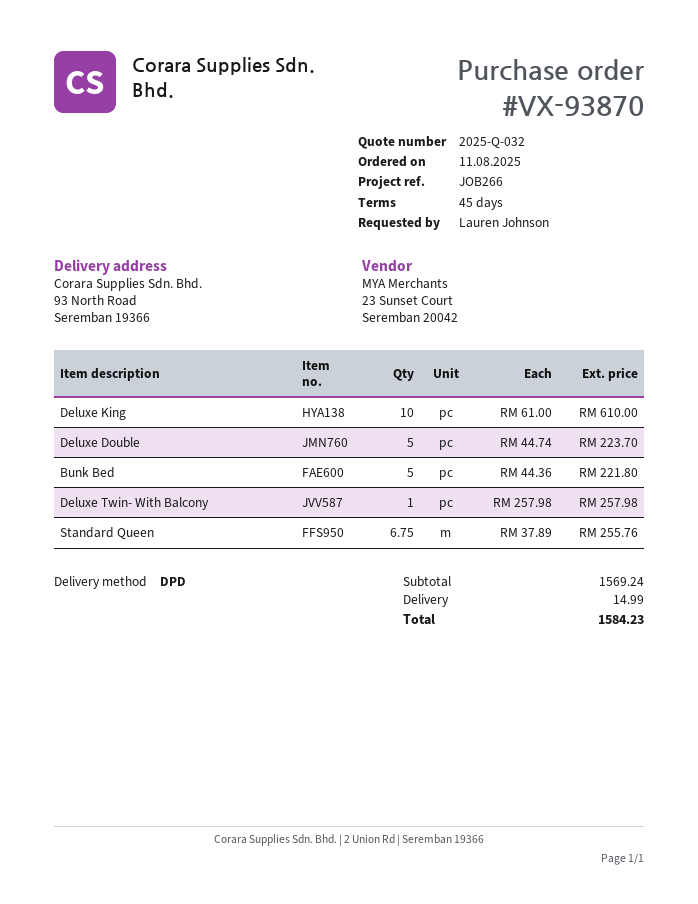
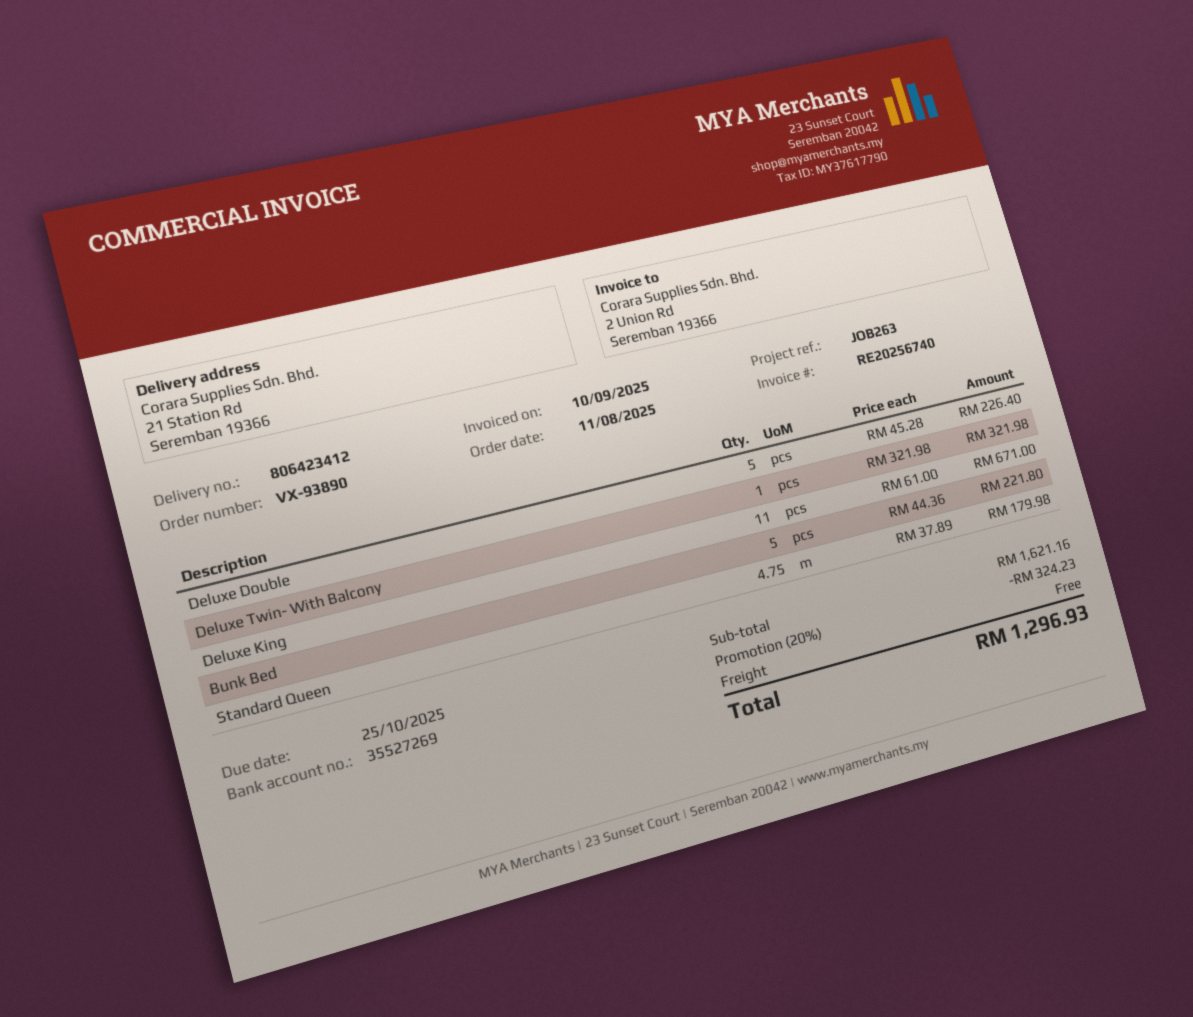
order number: VX-93870 -> VX-93890
reference: JOB266 -> JOB263
ship to: 93 North Road, Seremban 19366 -> 21 Station Rd, Seremban 19366
Deluxe King: 10 x 61.00 = 610.00 -> 11 x 61.00 = 671.00
Deluxe Double: 5 x 44.74 = 223.70 -> 5 x 45.28 = 226.40
Deluxe Twin- With Balcony: 1 x 257.98 = 257.98 -> 1 x 321.98 = 321.98
Standard Queen: 6.75 x 37.89 = 255.76 -> 4.75 x 37.89 = 179.98
subtotal: 1569.24 -> 1621.16
discount: none -> 20% = 324.23
shipping: 14.99 -> 0.00
total: 1584.23 -> 1296.93

